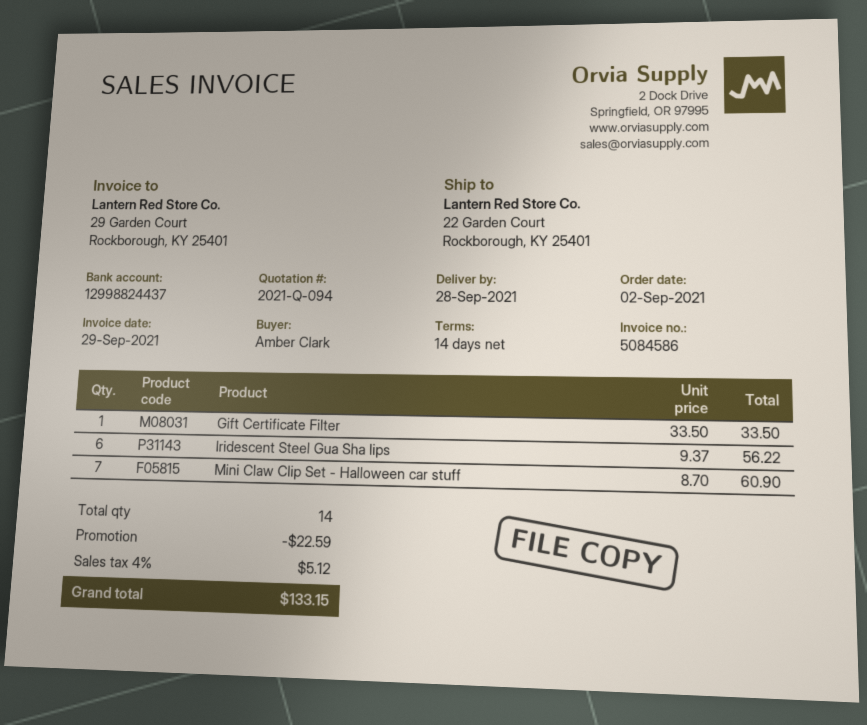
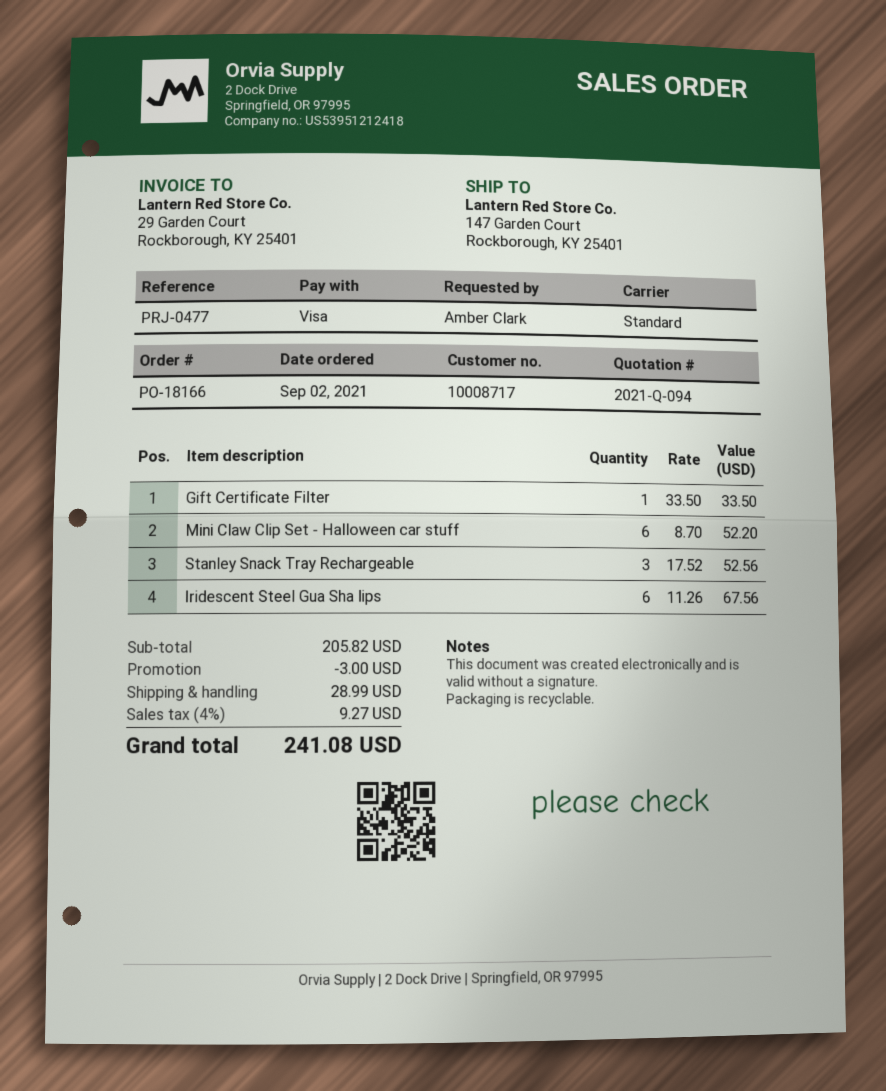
ship to: 22 Garden Court, Rockborough, KY 25401 -> 147 Garden Court, Rockborough, KY 25401
Iridescent Steel Gua Sha lips: 6 x 9.37 = 56.22 -> 6 x 11.26 = 67.56
Mini Claw Clip Set - Halloween car stuff: 7 x 8.70 = 60.90 -> 6 x 8.70 = 52.20
Stanley Snack Tray Rechargeable: none -> 3 x 17.52 = 52.56
discount: 22.59 -> 3.00
shipping: none -> 28.99
tax: 4% = 5.12 -> 4% = 9.27
total: 133.15 -> 241.08

